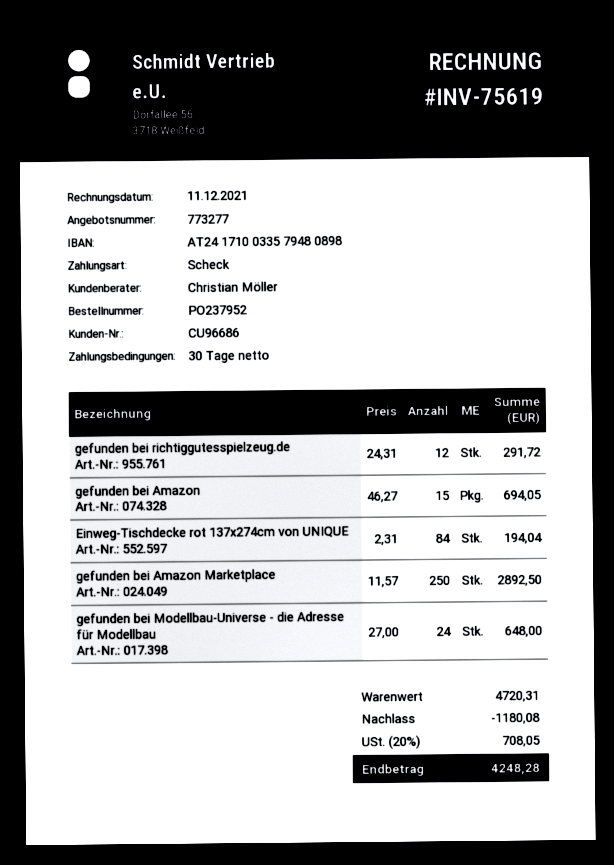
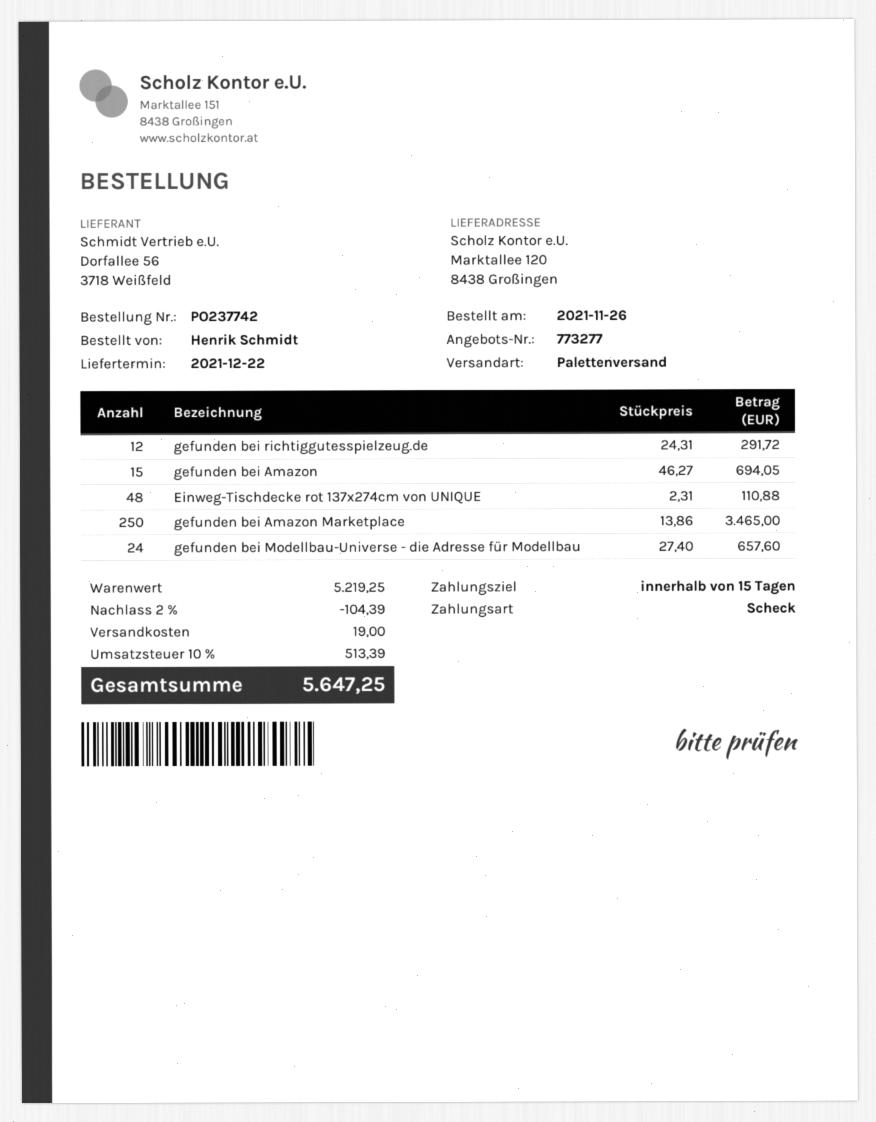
order number: PO237952 -> PO237742
payment terms: 30 days -> 15 days
Einweg-Tischdecke rot 137x274cm von UNIQUE: 84 x 2.31 = 194.04 -> 48 x 2.31 = 110.88
gefunden bei Amazon Marketplace: 250 x 11.57 = 2892.50 -> 250 x 13.86 = 3465.00
gefunden bei Modellbau-Universe - die Adresse für Modellbau: 24 x 27.00 = 648.00 -> 24 x 27.40 = 657.60
subtotal: 4720.31 -> 5219.25
discount: 1180.08 -> 104.39
shipping: none -> 19.00
tax: 20% = 708.05 -> 10% = 513.39
total: 4248.28 -> 5647.25

